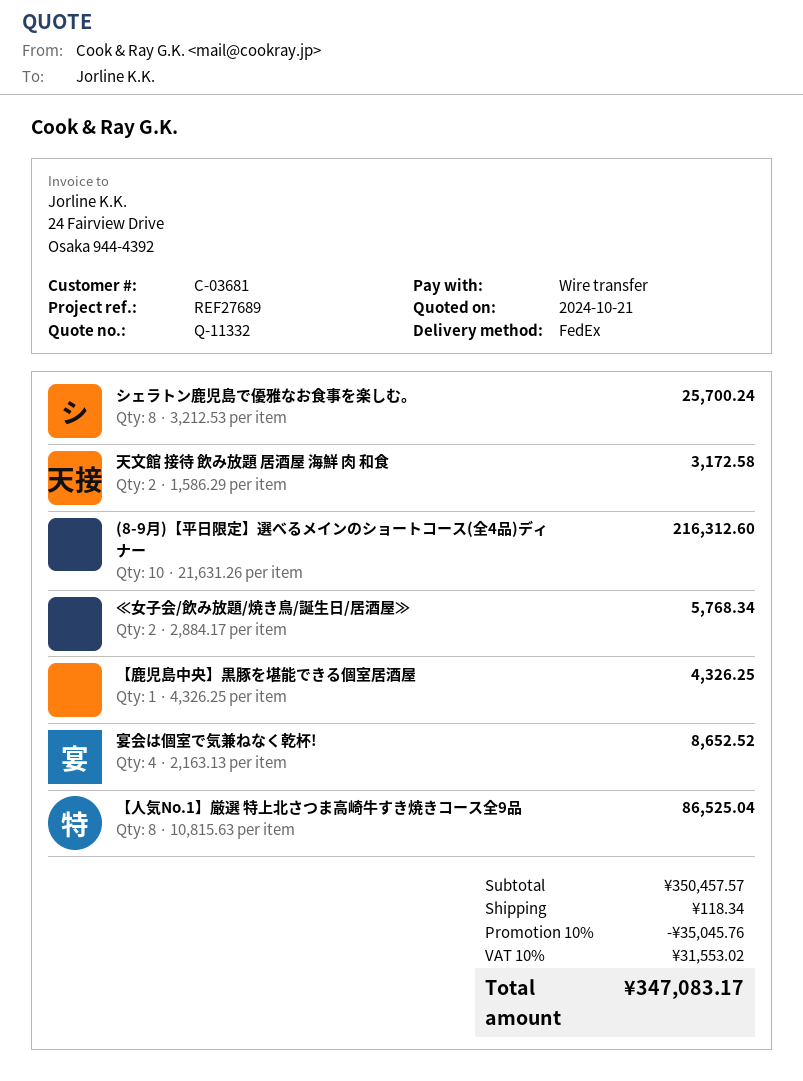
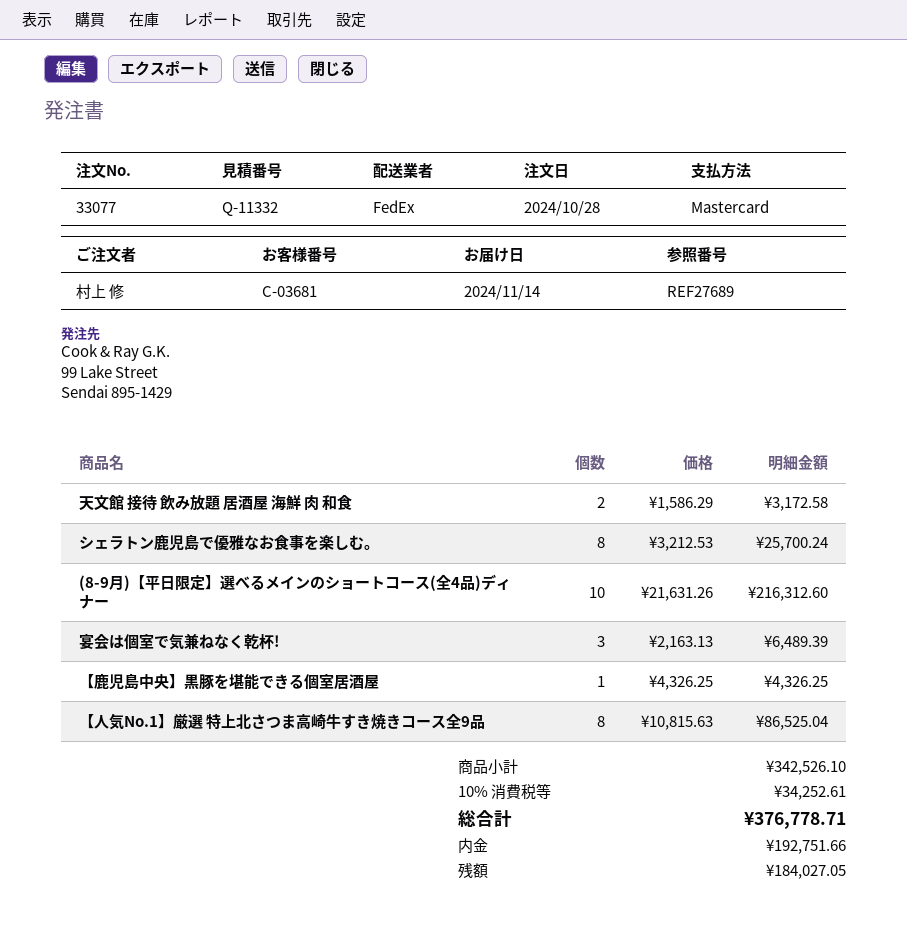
payment method: bank transfer -> Mastercard
≪女子会/飲み放題/焼き鳥/誕生日/居酒屋≫: 2 x 2884.17 = 5768.34 -> none
宴会は個室で気兼ねなく乾杯!: 4 x 2163.13 = 8652.52 -> 3 x 2163.13 = 6489.39
subtotal: 350457.57 -> 342526.10
discount: 10% = 35045.76 -> none
shipping: 118.34 -> none
tax: 10% = 31553.02 -> 10% = 34252.61
total: 347083.17 -> 376778.71

